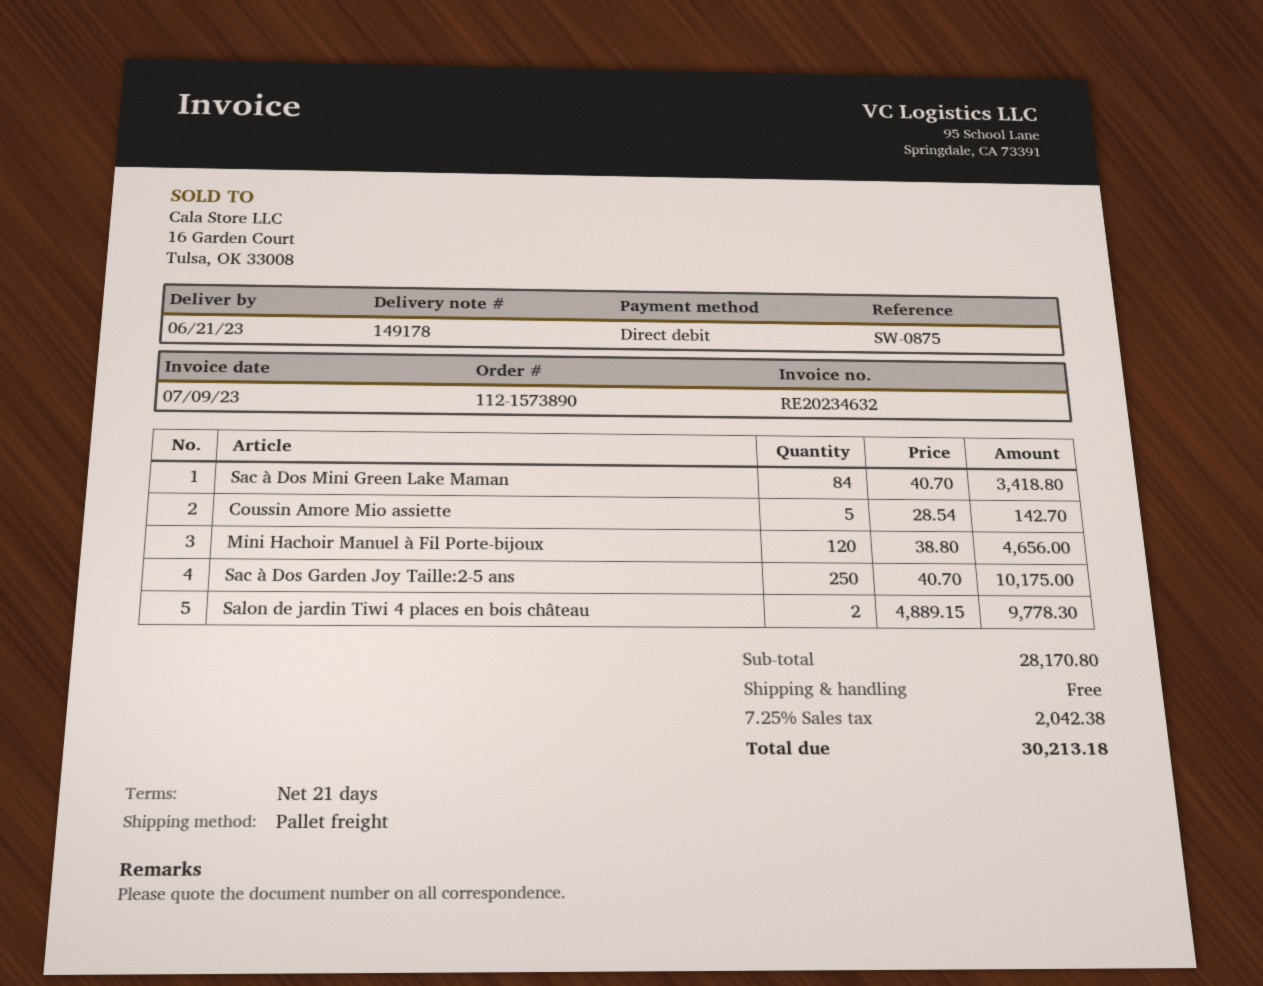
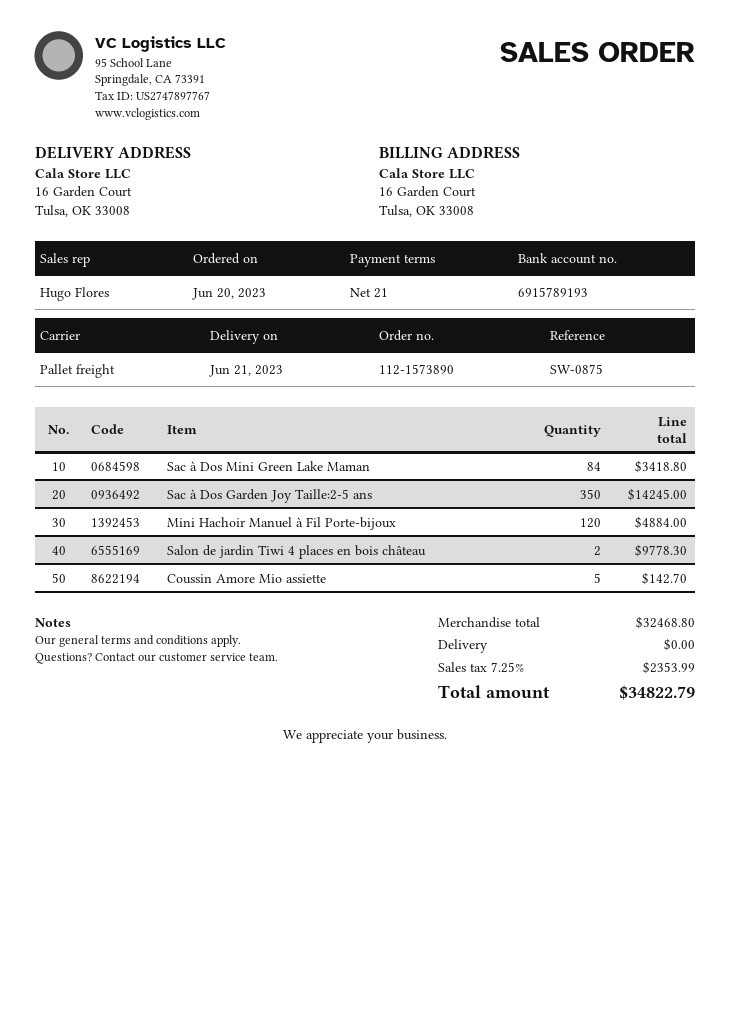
Mini Hachoir Manuel à Fil Porte-bijoux: 120 for 4656.00 -> 120 for 4884.00
Sac à Dos Garden Joy Taille:2-5 ans: 250 for 10175.00 -> 350 for 14245.00
subtotal: 28170.80 -> 32468.80
tax: 7.25% = 2042.38 -> 7.25% = 2353.99
total: 30213.18 -> 34822.79

